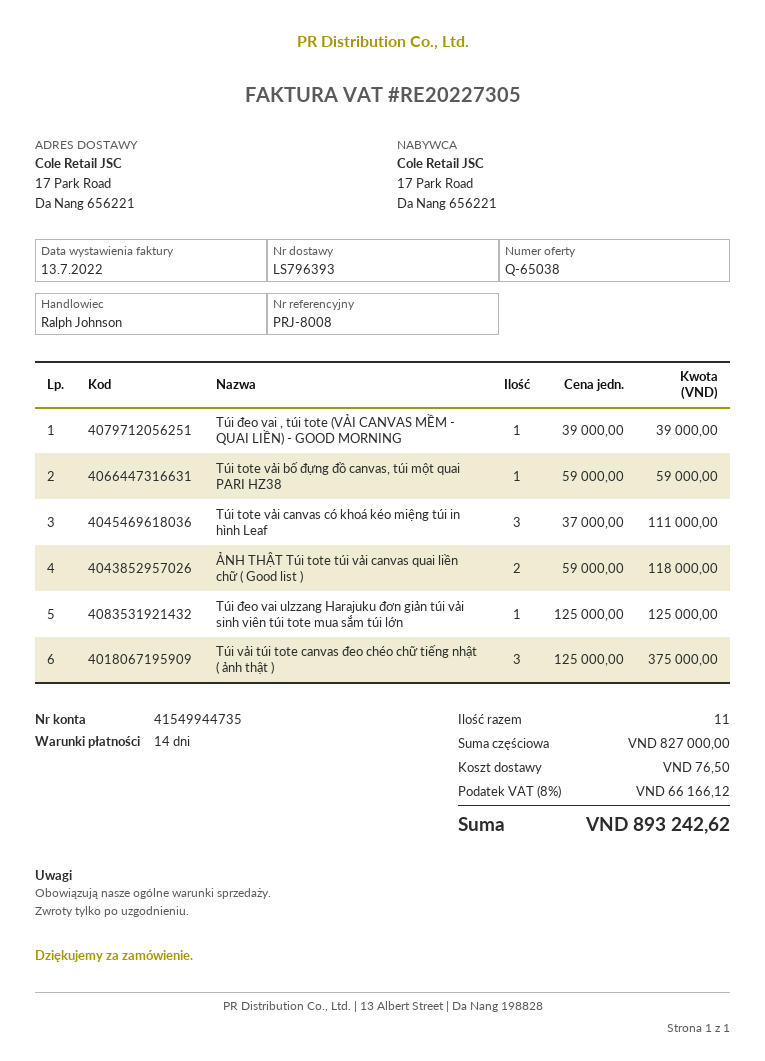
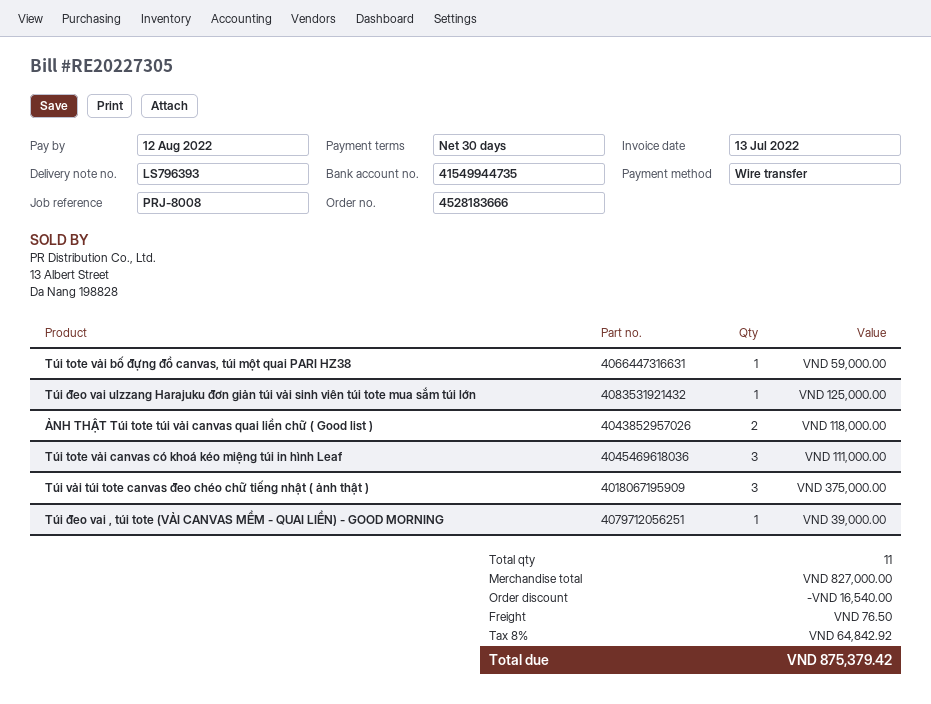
payment terms: 14 days -> 30 days
discount: none -> 16540.00
tax: 8% = 66166.12 -> 8% = 64842.92
total: 893242.62 -> 875379.42

